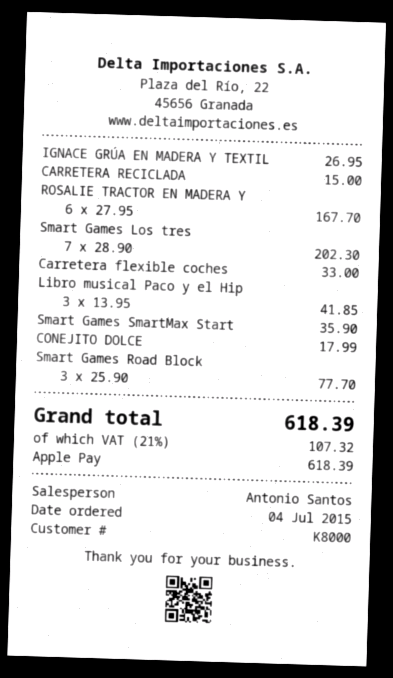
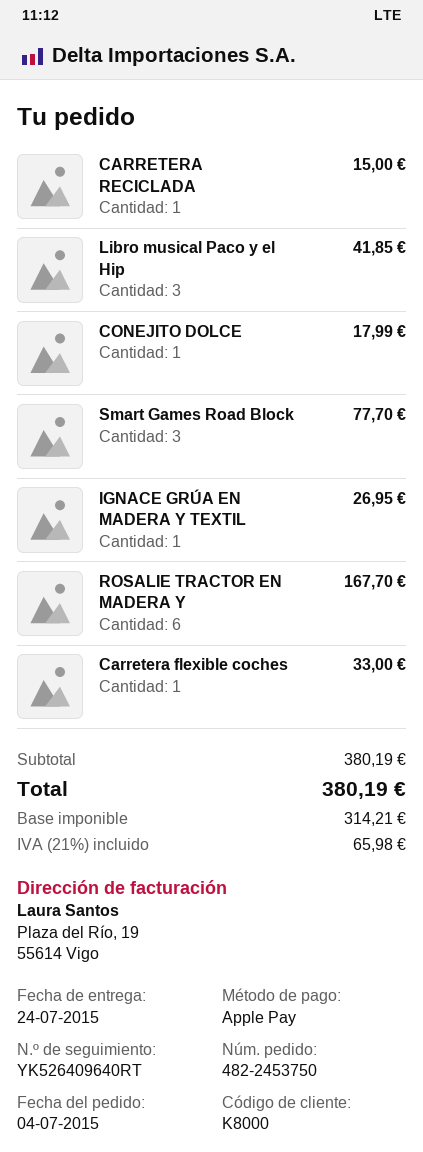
Smart Games Los tres: 7 for 202.30 -> none
Smart Games SmartMax Start: 1 for 35.90 -> none
tax: 21% = 107.32 -> 21% = 65.98
total: 618.39 -> 380.19

